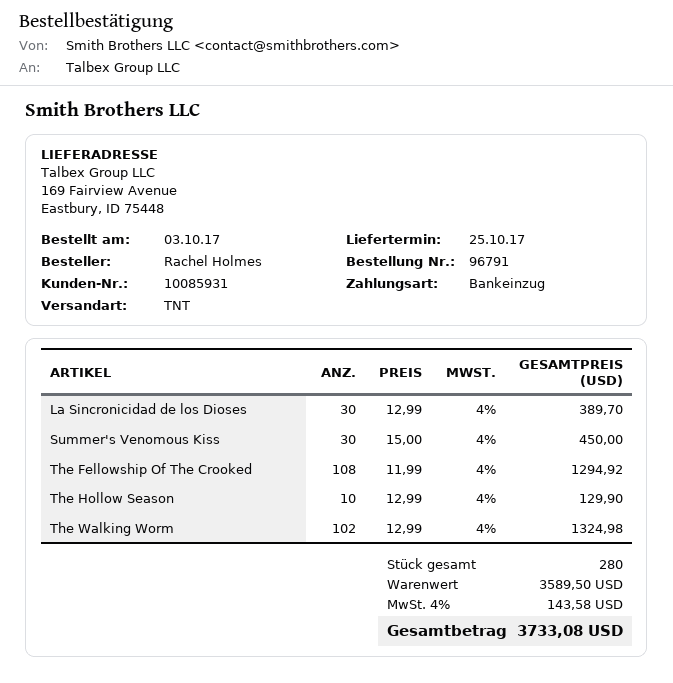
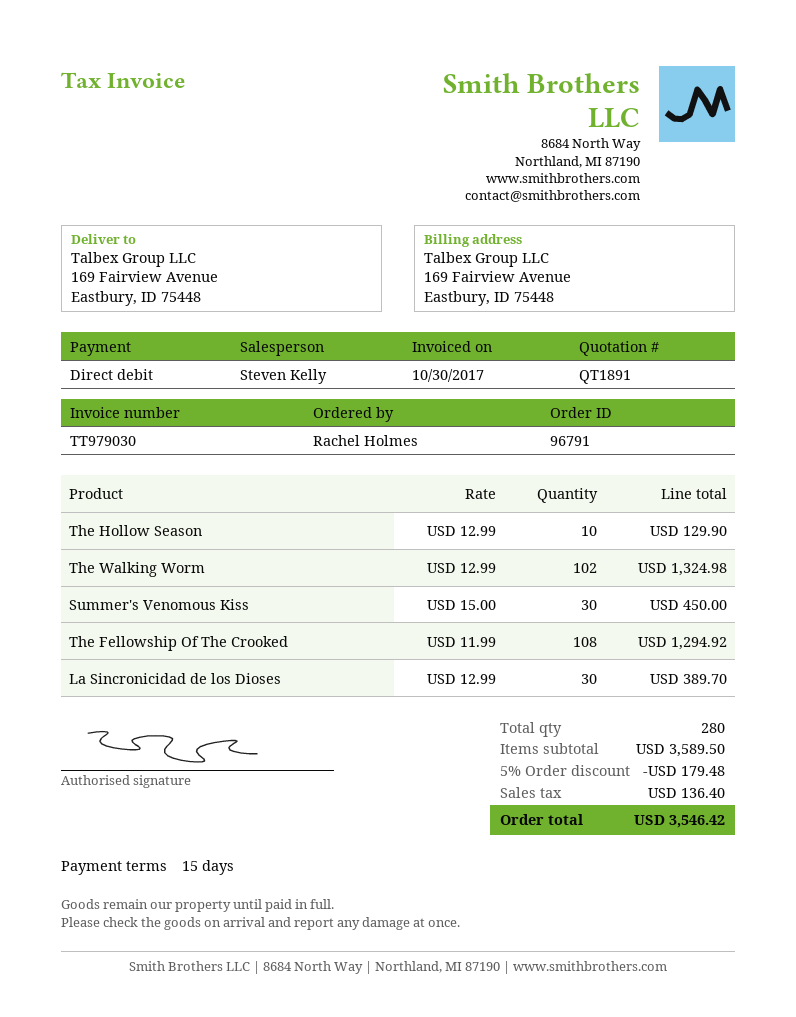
discount: none -> 5% = 179.48
tax: 143.58 -> 136.40
total: 3733.08 -> 3546.42

